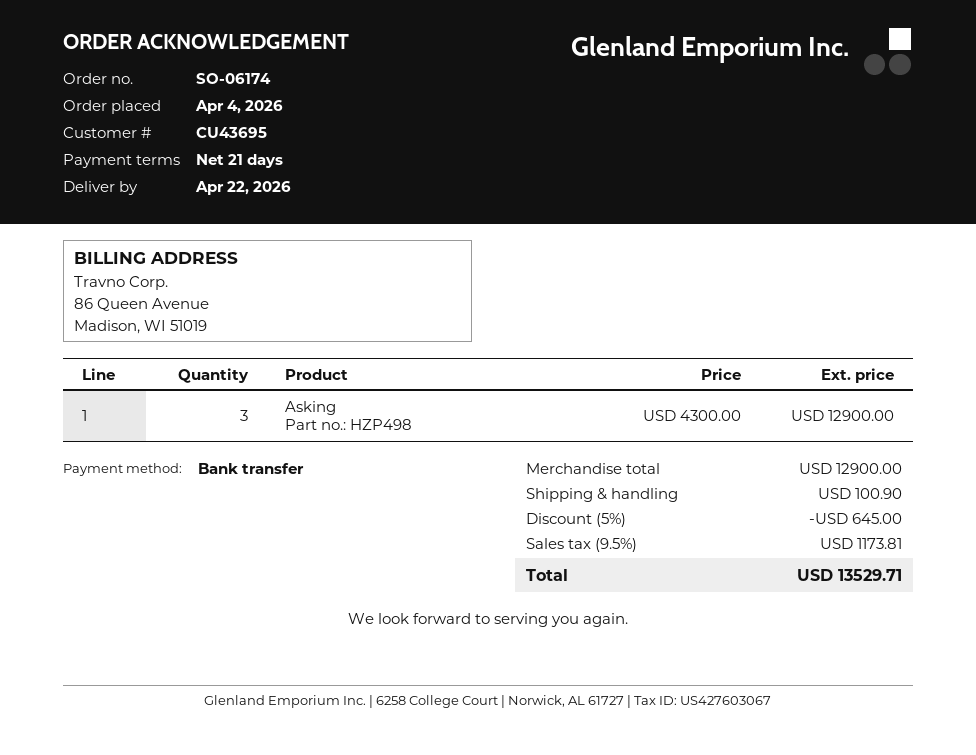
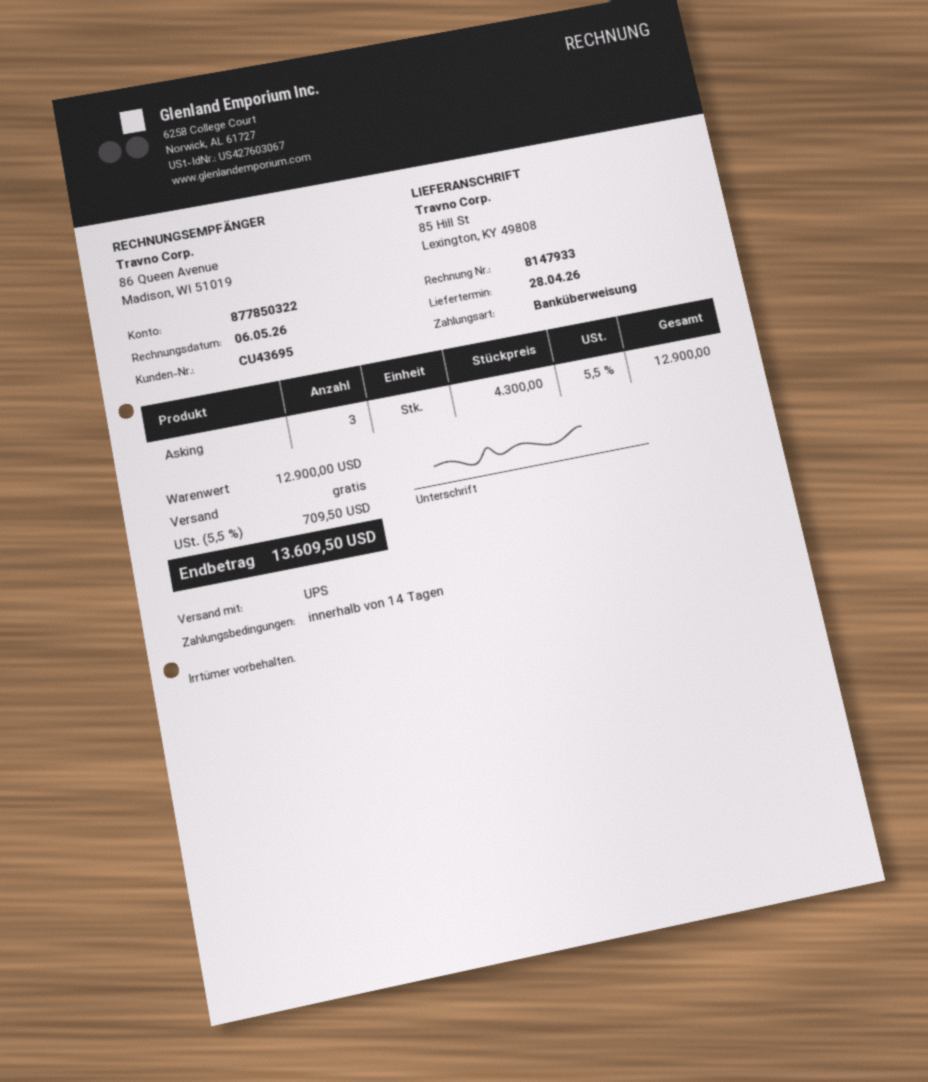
delivery date: 2026-04-22 -> 2026-04-28
payment terms: 21 days -> 14 days
discount: 5% = 645.00 -> none
shipping: 100.90 -> 0.00
tax: 9.5% = 1173.81 -> 5.5% = 709.50
total: 13529.71 -> 13609.50

